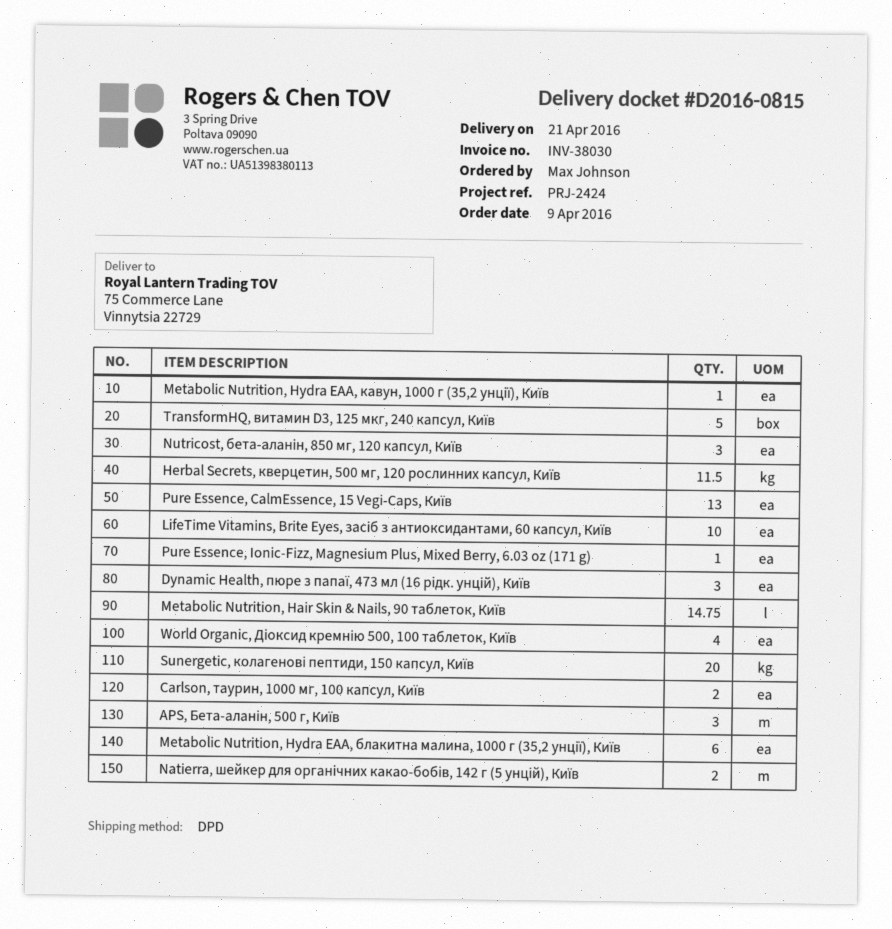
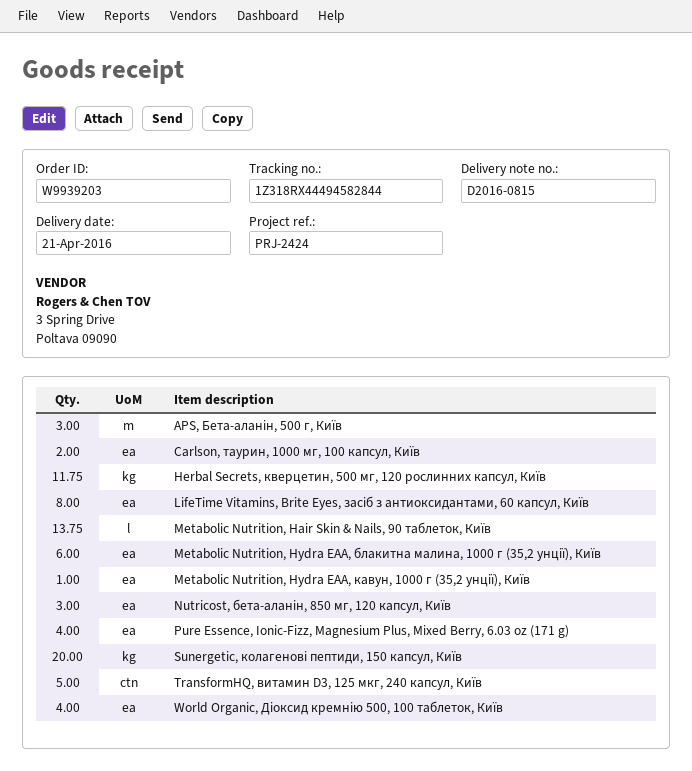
Herbal Secrets, кверцетин, 500 мг, 120 рослинних капсул, Київ: 11.5 -> 11.75
Pure Essence, CalmEssence, 15 Vegi-Caps, Київ: 13 -> none
LifeTime Vitamins, Brite Eyes, засіб з антиоксидантами, 60 капсул, Київ: 10 -> 8
Pure Essence, Ionic-Fizz, Magnesium Plus, Mixed Berry, 6.03 oz (171 g): 1 -> 4
Dynamic Health, пюре з папаї, 473 мл (16 рідк. унцій), Київ: 3 -> none
Metabolic Nutrition, Hair Skin & Nails, 90 таблеток, Київ: 14.75 -> 13.75
Natierra, шейкер для органічних какао-бобів, 142 г (5 унцій), Київ: 2 -> none

